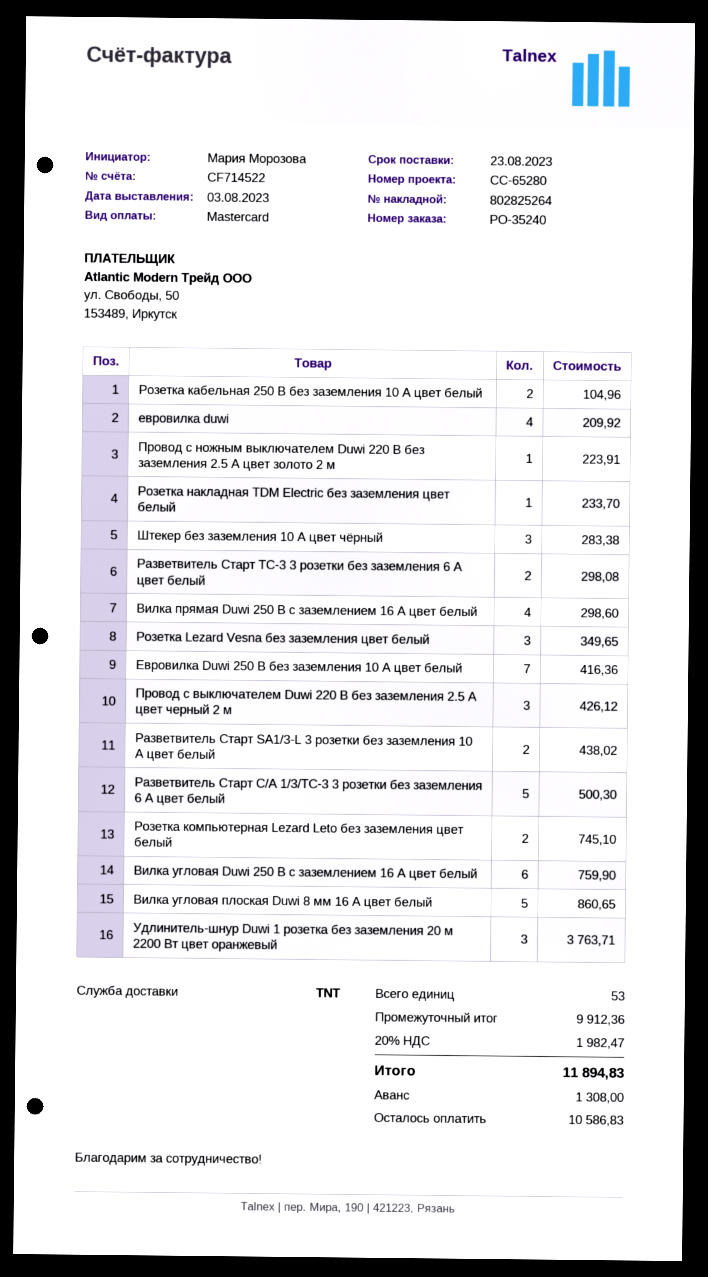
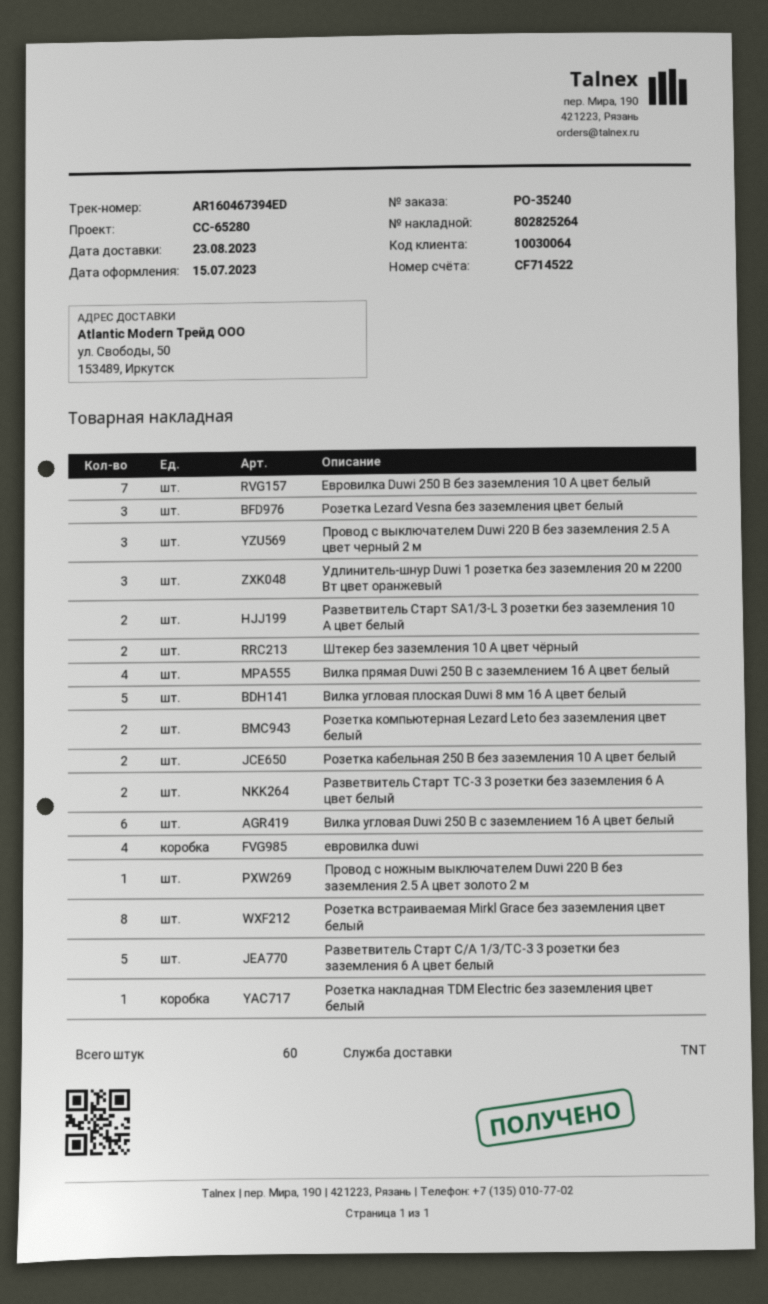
Штекер без заземления 10 А цвет чёрный: 3 -> 2
Розетка встраиваемая Mirkl Grace без заземления цвет белый: none -> 8
total quantity: 53 -> 60

